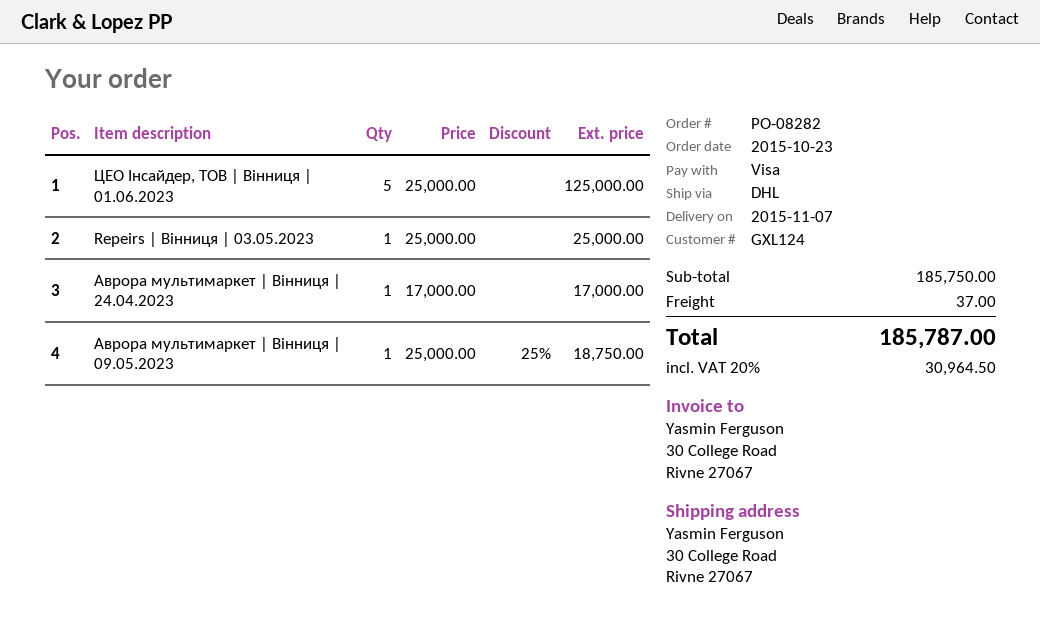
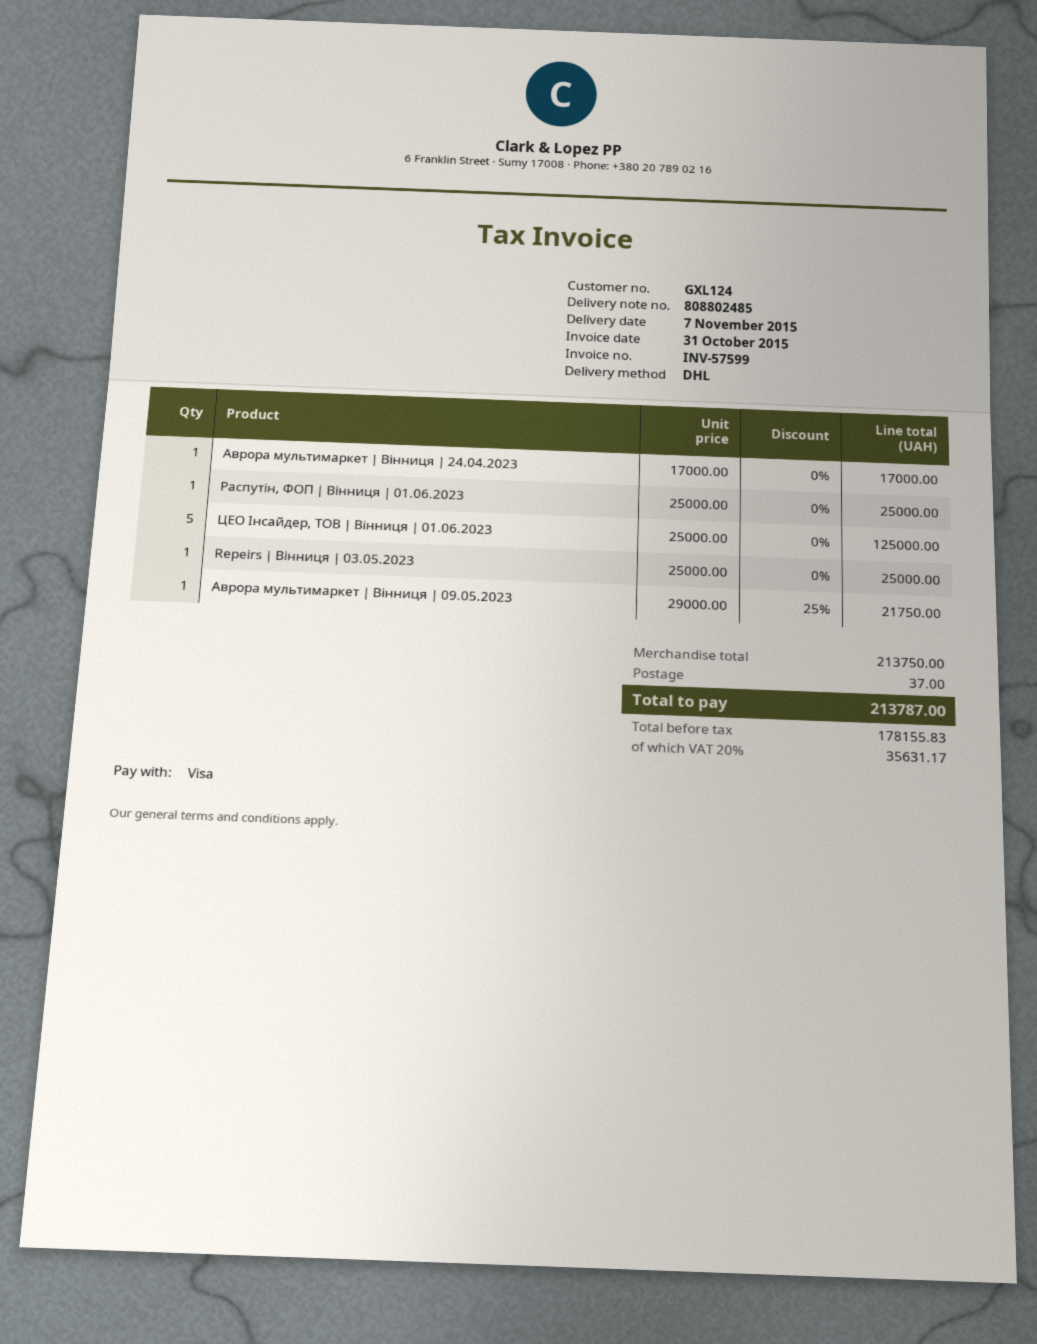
Аврора мультимаркет | Вінниця | 09.05.2023: 1 x 25000.00 - 25% = 18750.00 -> 1 x 29000.00 - 25% = 21750.00
Распутін, ФОП | Вінниця | 01.06.2023: none -> 1 x 25000.00 = 25000.00
subtotal: 185750.00 -> 213750.00
tax: 20% = 30964.50 -> 20% = 35631.17
total: 185787.00 -> 213787.00

